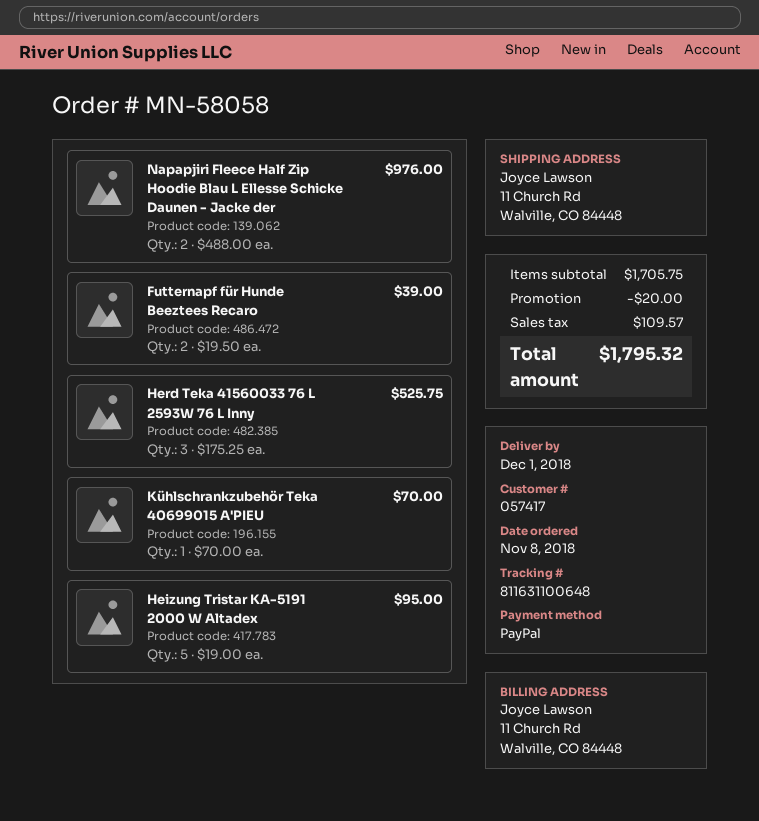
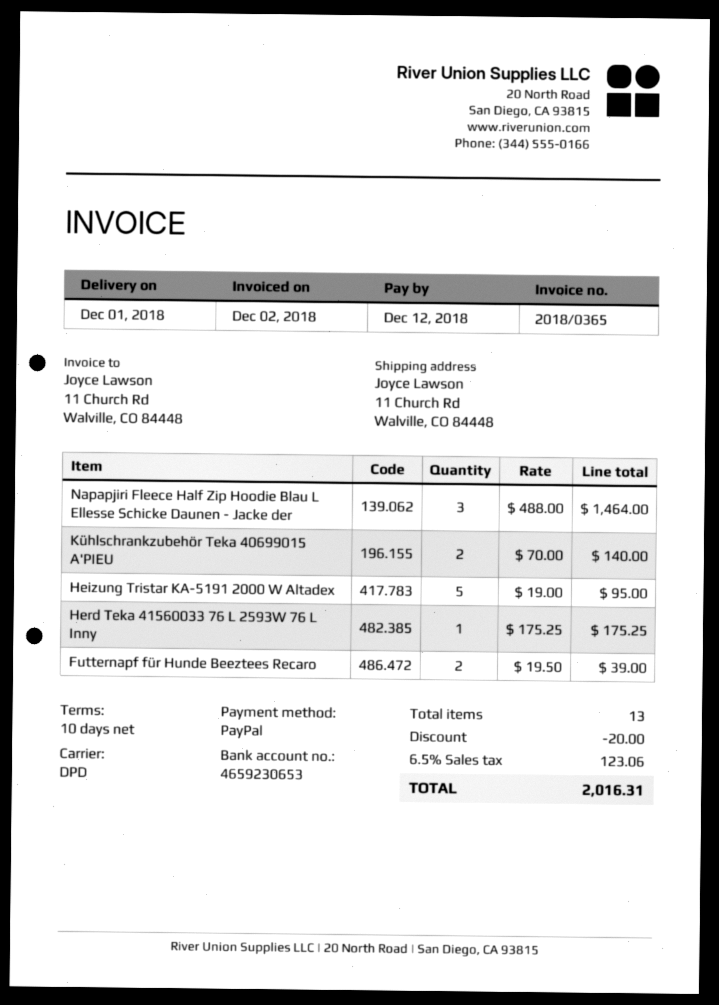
Napapjiri Fleece Half Zip Hoodie Blau L Ellesse Schicke Daunen - Jacke der: 2 x 488.00 = 976.00 -> 3 x 488.00 = 1464.00
Herd Teka 41560033 76 L 2593W 76 L Inny: 3 x 175.25 = 525.75 -> 1 x 175.25 = 175.25
Kühlschrankzubehör Teka 40699015 A'PIEU: 1 x 70.00 = 70.00 -> 2 x 70.00 = 140.00
tax: 109.57 -> 123.06
total: 1795.32 -> 2016.31

